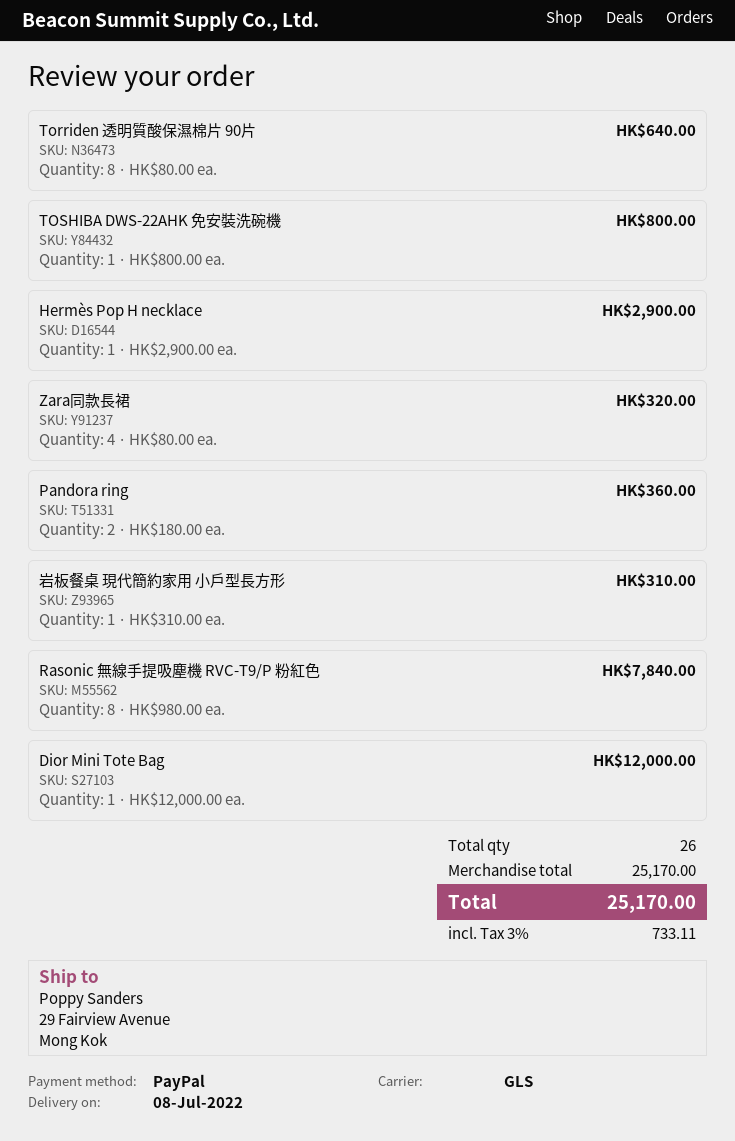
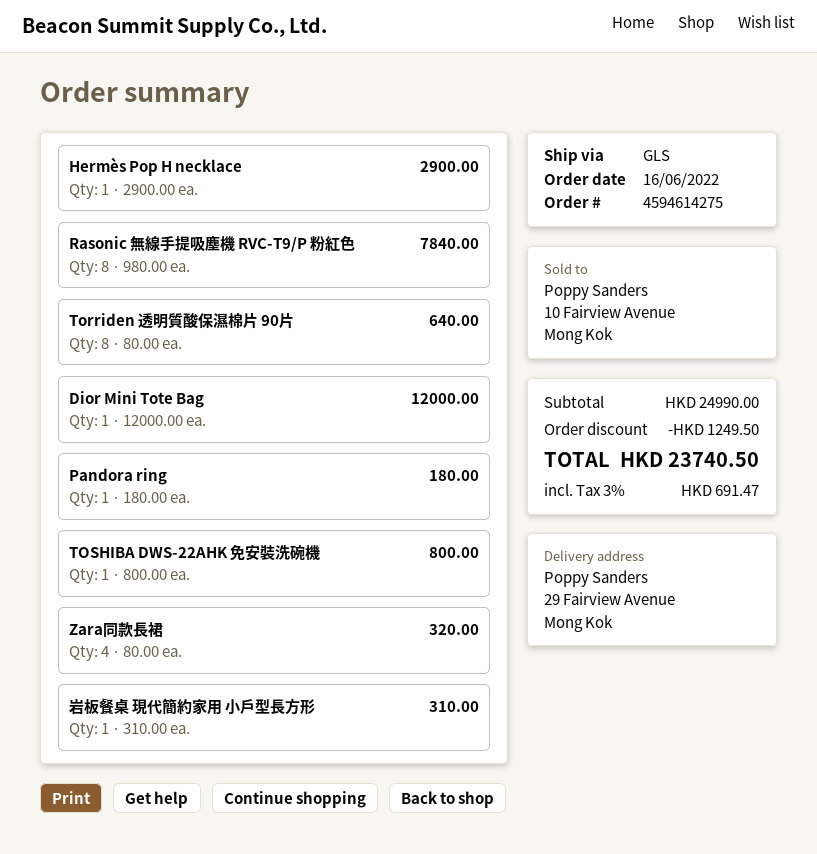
Pandora ring: 2 x 180.00 = 360.00 -> 1 x 180.00 = 180.00
subtotal: 25170.00 -> 24990.00
discount: none -> 1249.50
tax: 3% = 733.11 -> 3% = 691.47
total: 25170.00 -> 23740.50

